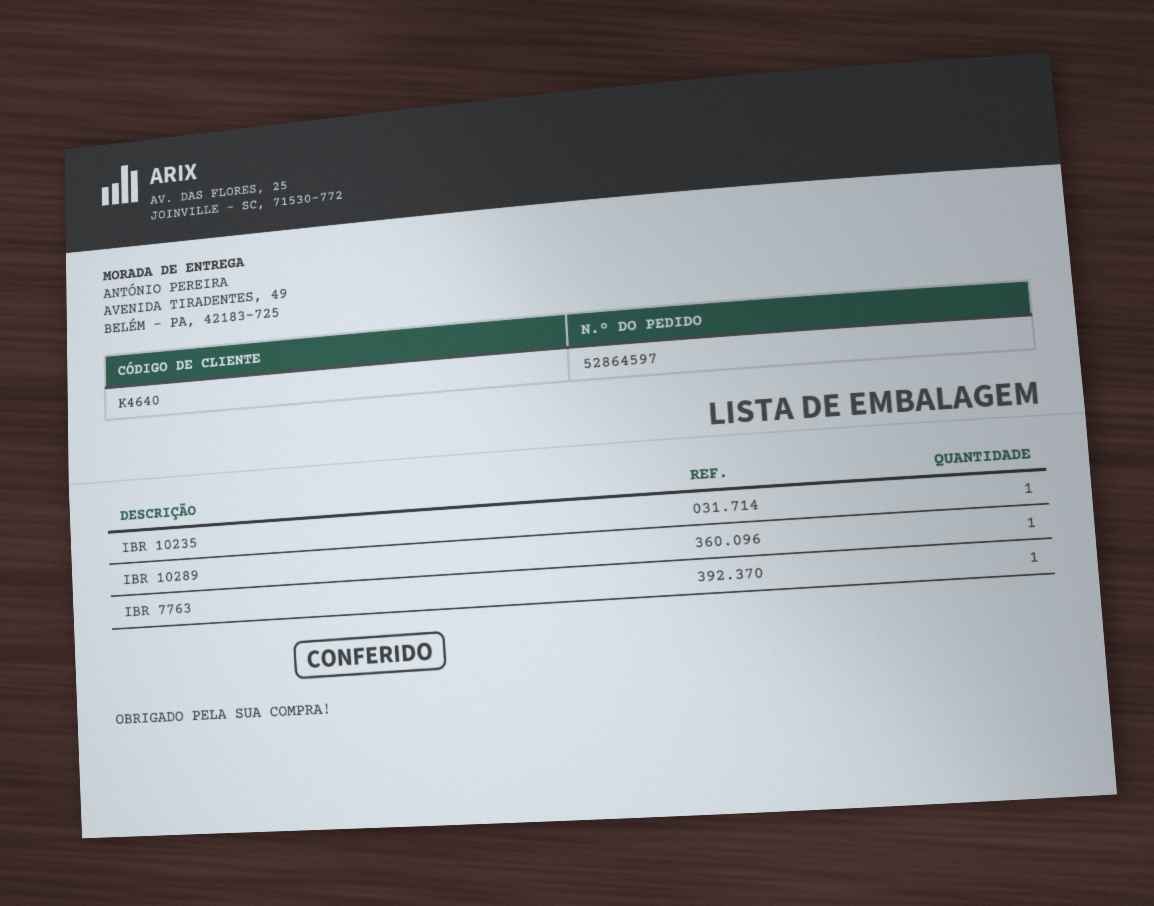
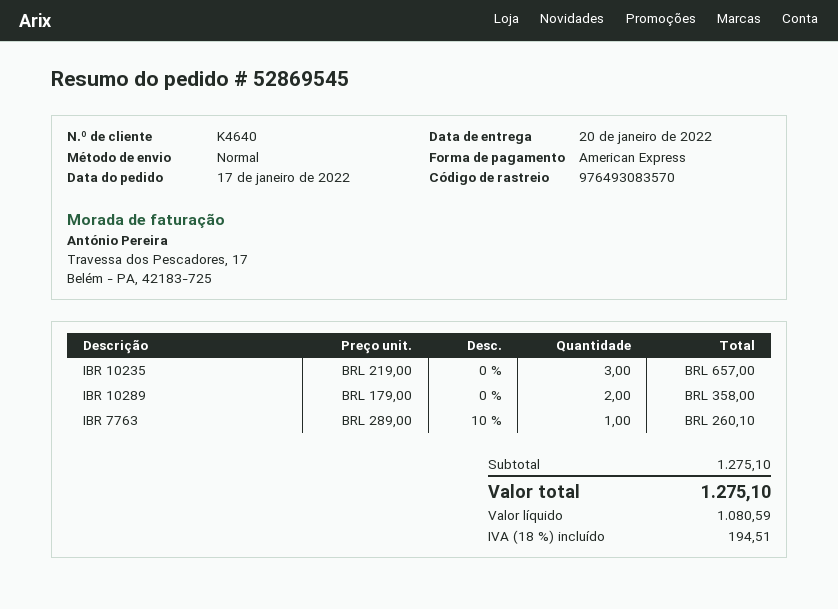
order number: 52864597 -> 52869545
IBR 10235: 1 -> 3
IBR 10289: 1 -> 2

